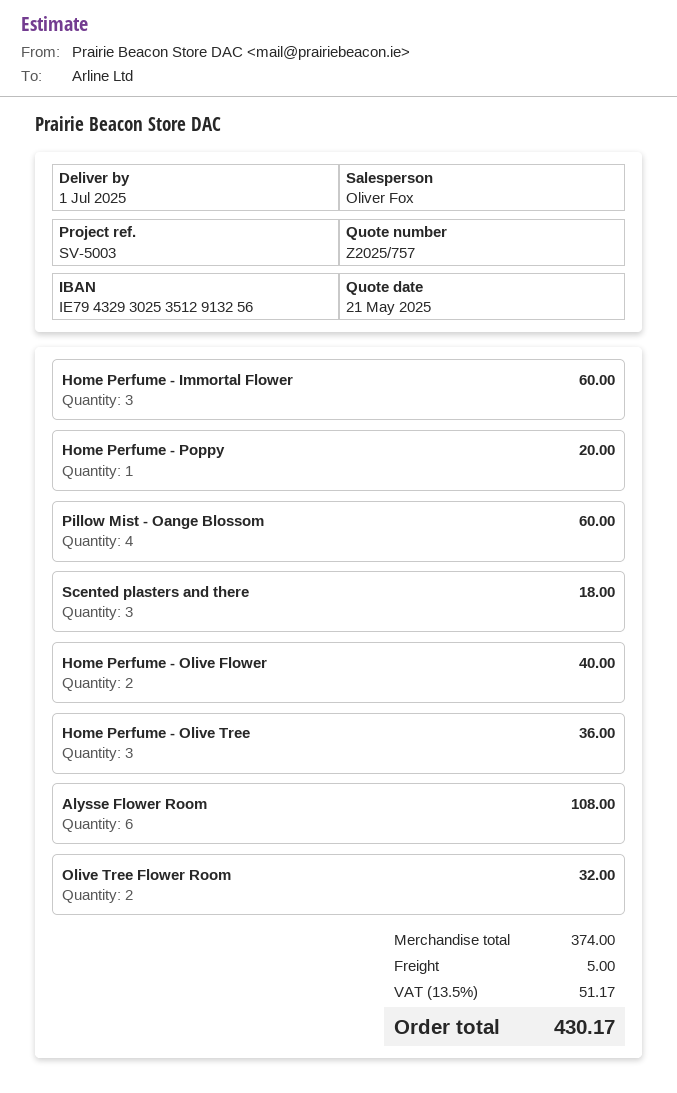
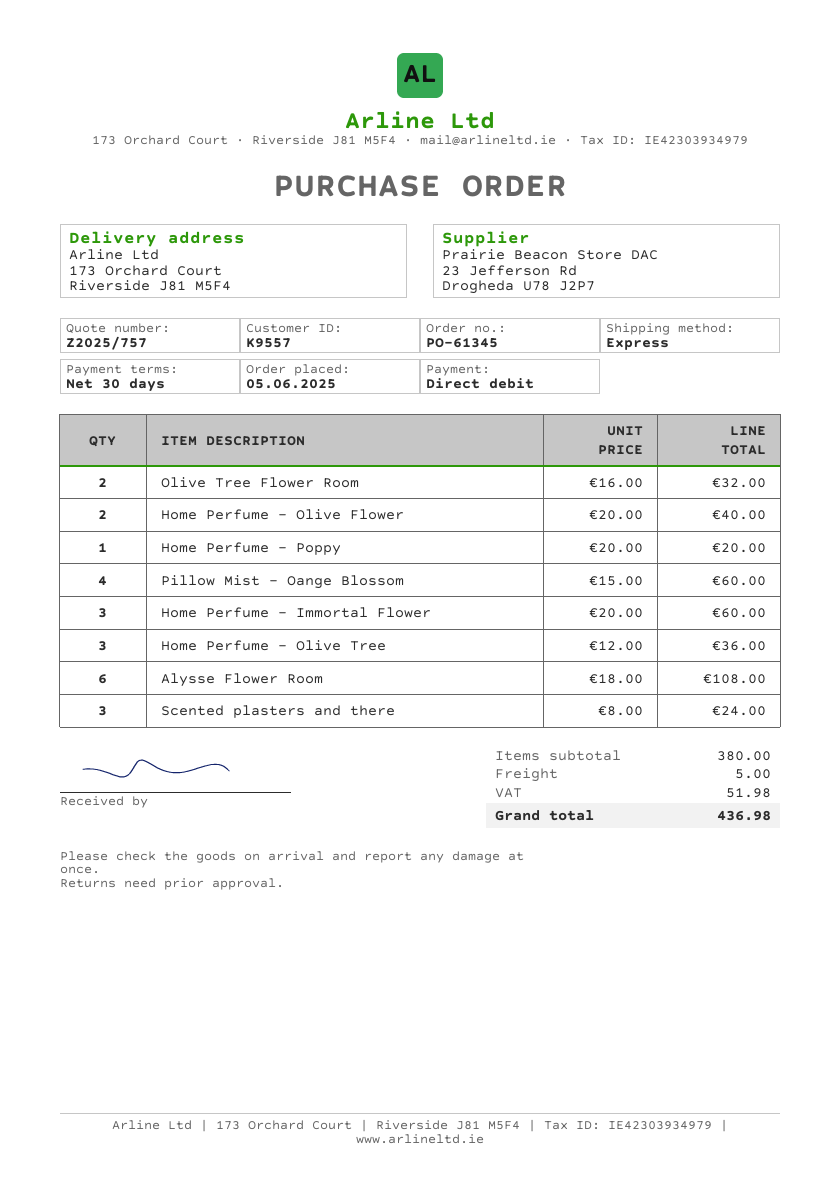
Scented plasters and there: 3 for 18.00 -> 3 for 24.00
subtotal: 374.00 -> 380.00
tax: 51.17 -> 51.98
total: 430.17 -> 436.98

